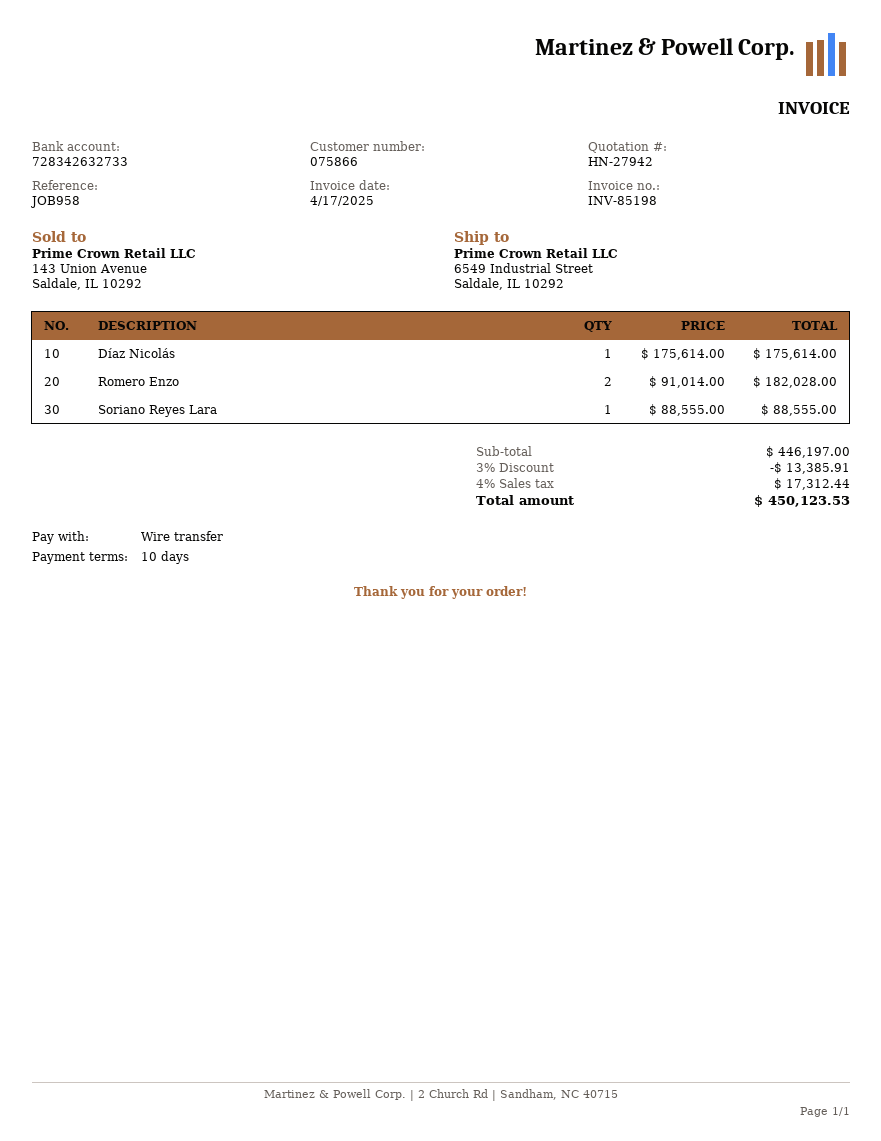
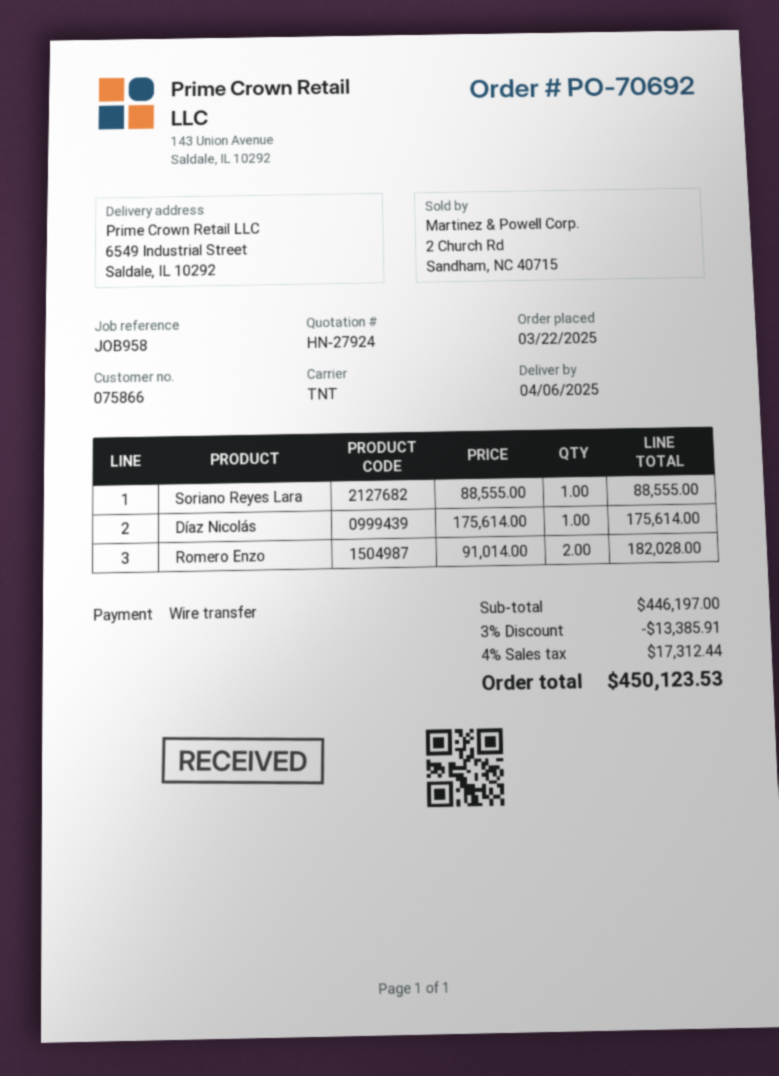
quote number: HN-27942 -> HN-27924

